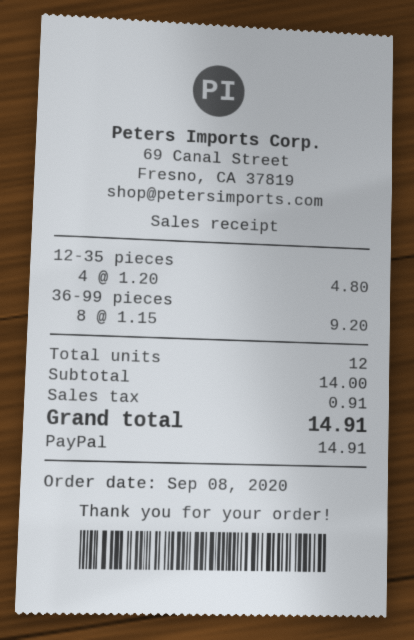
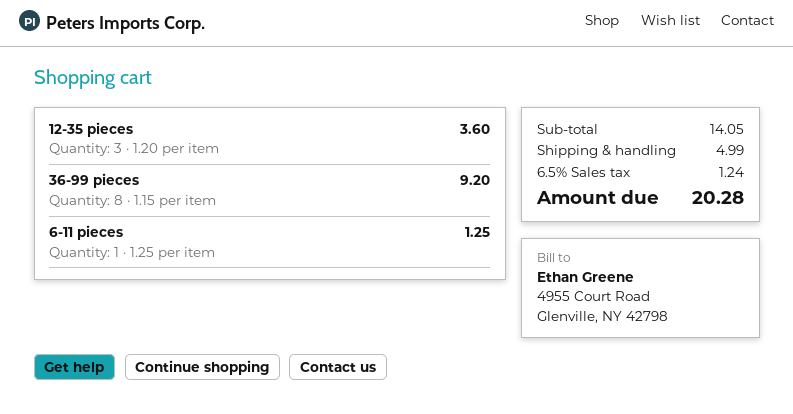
12-35 pieces: 4 x 1.20 = 4.80 -> 3 x 1.20 = 3.60
6-11 pieces: none -> 1 x 1.25 = 1.25
subtotal: 14.00 -> 14.05
shipping: none -> 4.99
tax: 0.91 -> 1.24
total: 14.91 -> 20.28

